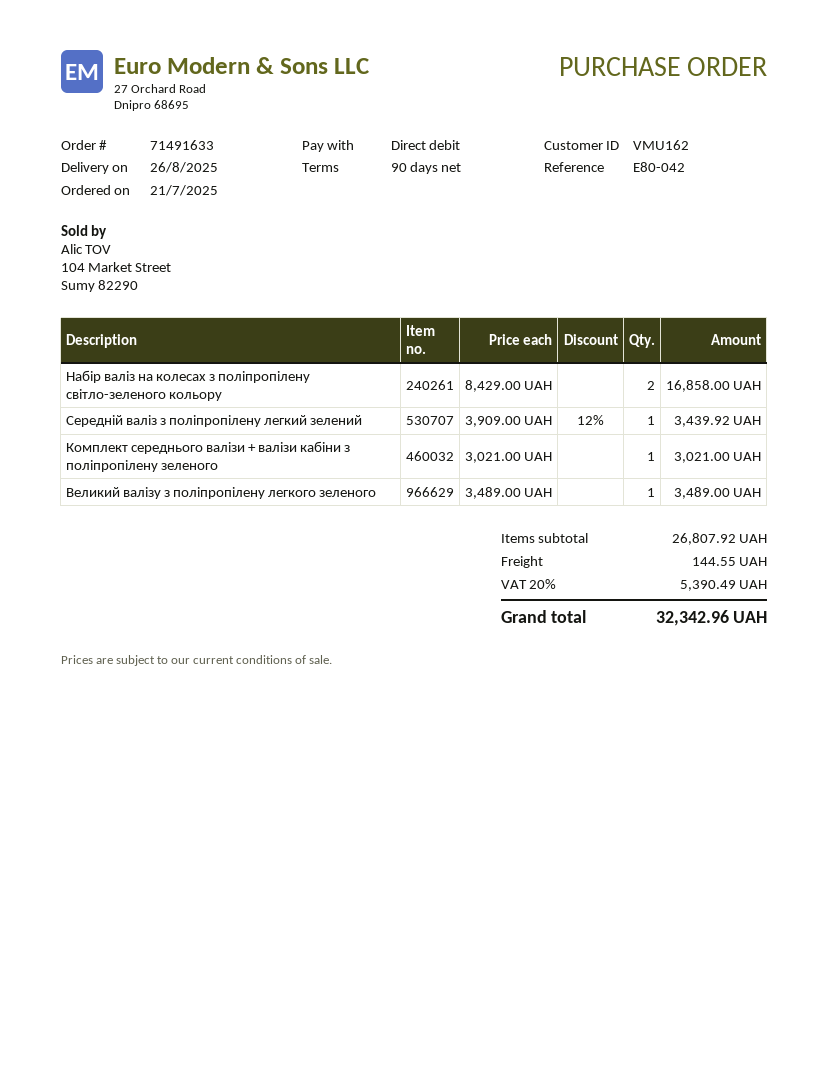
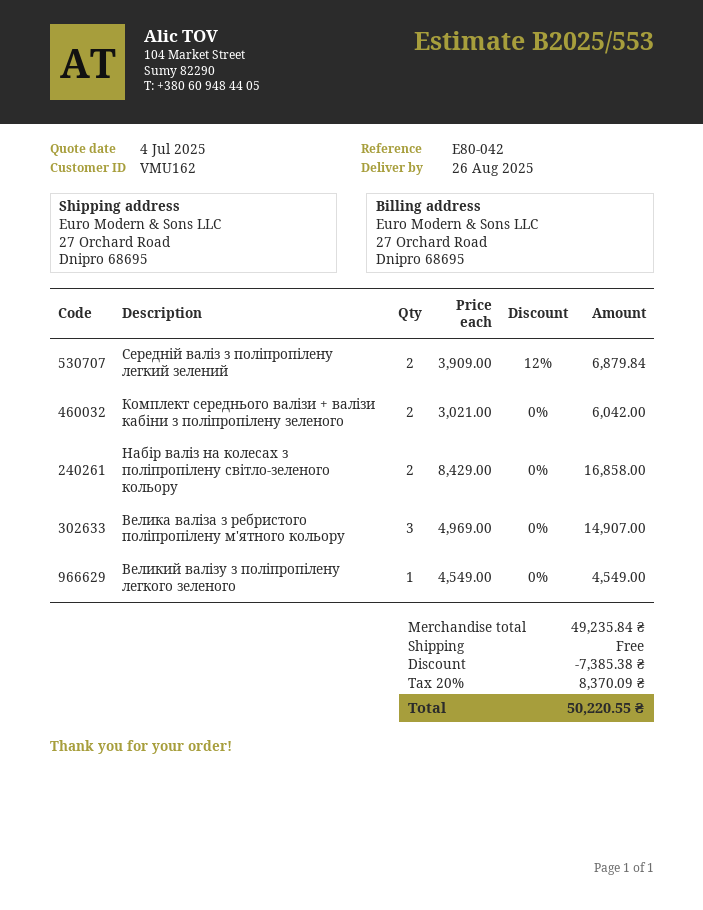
Середній валіз з поліпропілену легкий зелений: 1 x 3909.00 - 12% = 3439.92 -> 2 x 3909.00 - 12% = 6879.84
Комплект середнього валізи + валізи кабіни з поліпропілену зеленого: 1 x 3021.00 = 3021.00 -> 2 x 3021.00 = 6042.00
Великий валізу з поліпропілену легкого зеленого: 1 x 3489.00 = 3489.00 -> 1 x 4549.00 = 4549.00
Велика валіза з ребристого поліпропілену м'ятного кольору: none -> 3 x 4969.00 = 14907.00
subtotal: 26807.92 -> 49235.84
discount: none -> 7385.38
shipping: 144.55 -> 0.00
tax: 20% = 5390.49 -> 20% = 8370.09
total: 32342.96 -> 50220.55

